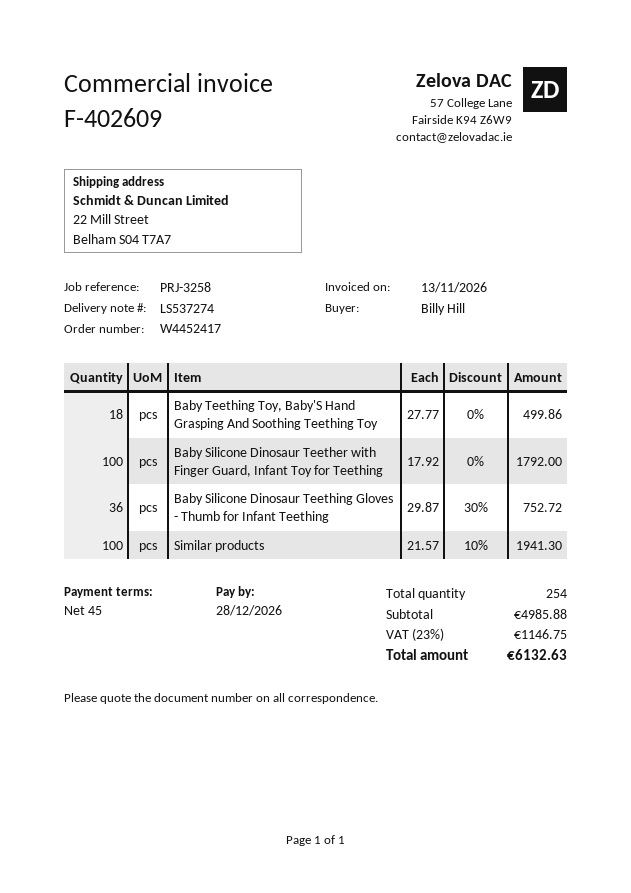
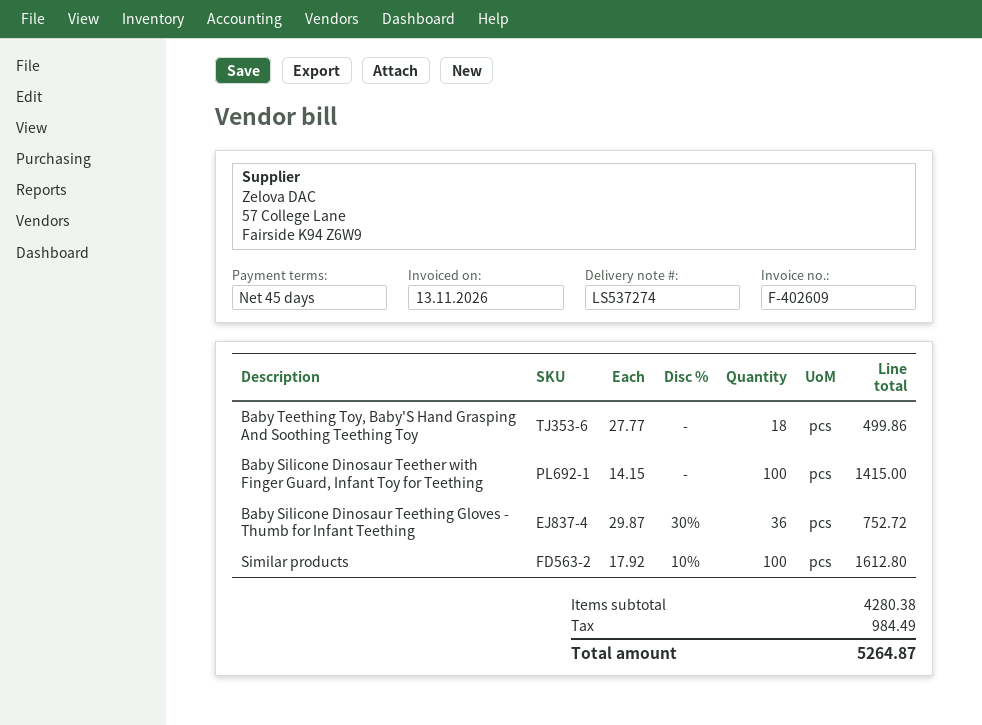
Baby Silicone Dinosaur Teether with Finger Guard, Infant Toy for Teething: 100 x 17.92 = 1792.00 -> 100 x 14.15 = 1415.00
Similar products: 100 x 21.57 - 10% = 1941.30 -> 100 x 17.92 - 10% = 1612.80
subtotal: 4985.88 -> 4280.38
tax: 1146.75 -> 984.49
total: 6132.63 -> 5264.87

